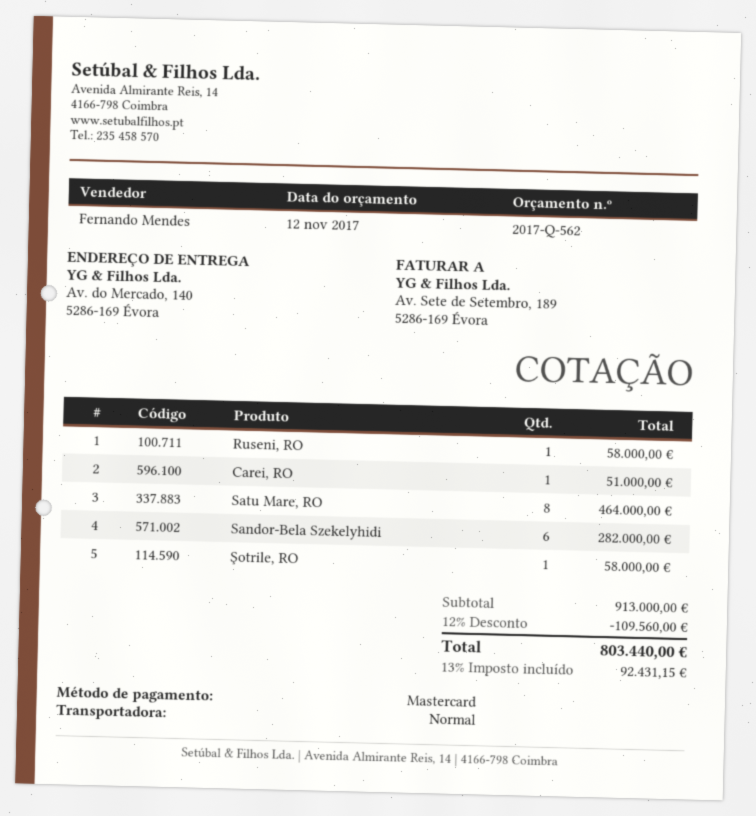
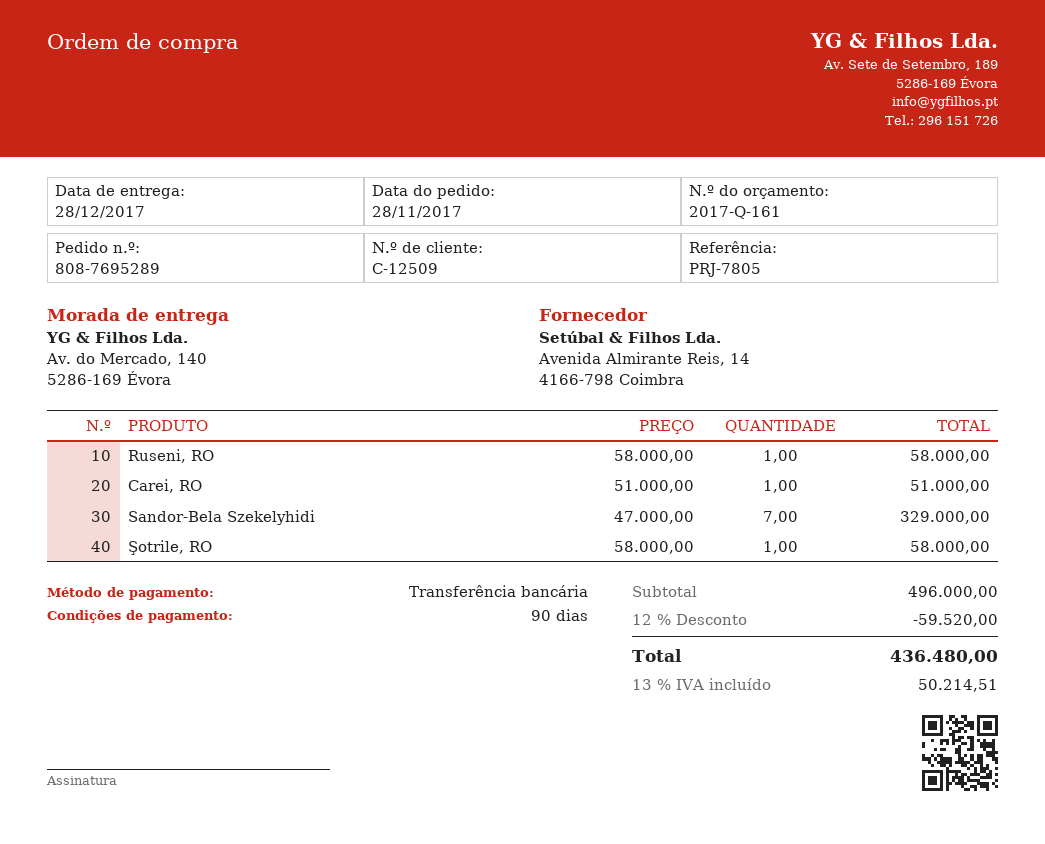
quote number: 2017-Q-562 -> 2017-Q-161
payment method: Mastercard -> bank transfer
Satu Mare, RO: 8 for 464000.00 -> none
Sandor-Bela Szekelyhidi: 6 for 282000.00 -> 7 for 329000.00
subtotal: 913000.00 -> 496000.00
discount: 12% = 109560.00 -> 12% = 59520.00
tax: 13% = 92431.15 -> 13% = 50214.51
total: 803440.00 -> 436480.00

